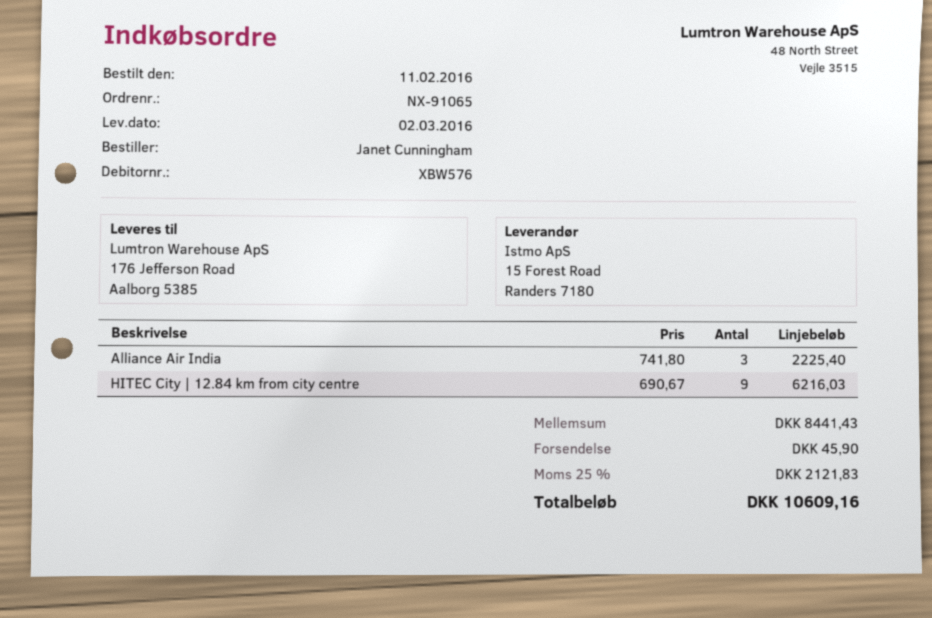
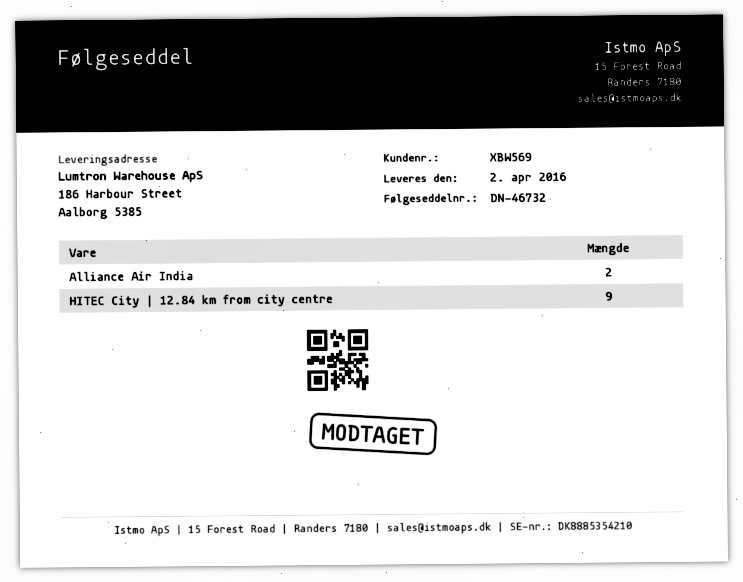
delivery date: 2016-03-02 -> 2016-04-02
customer number: XBW576 -> XBW569
ship to: 176 Jefferson Road, Aalborg 5385 -> 186 Harbour Street, Aalborg 5385
Alliance Air India: 3 -> 2

